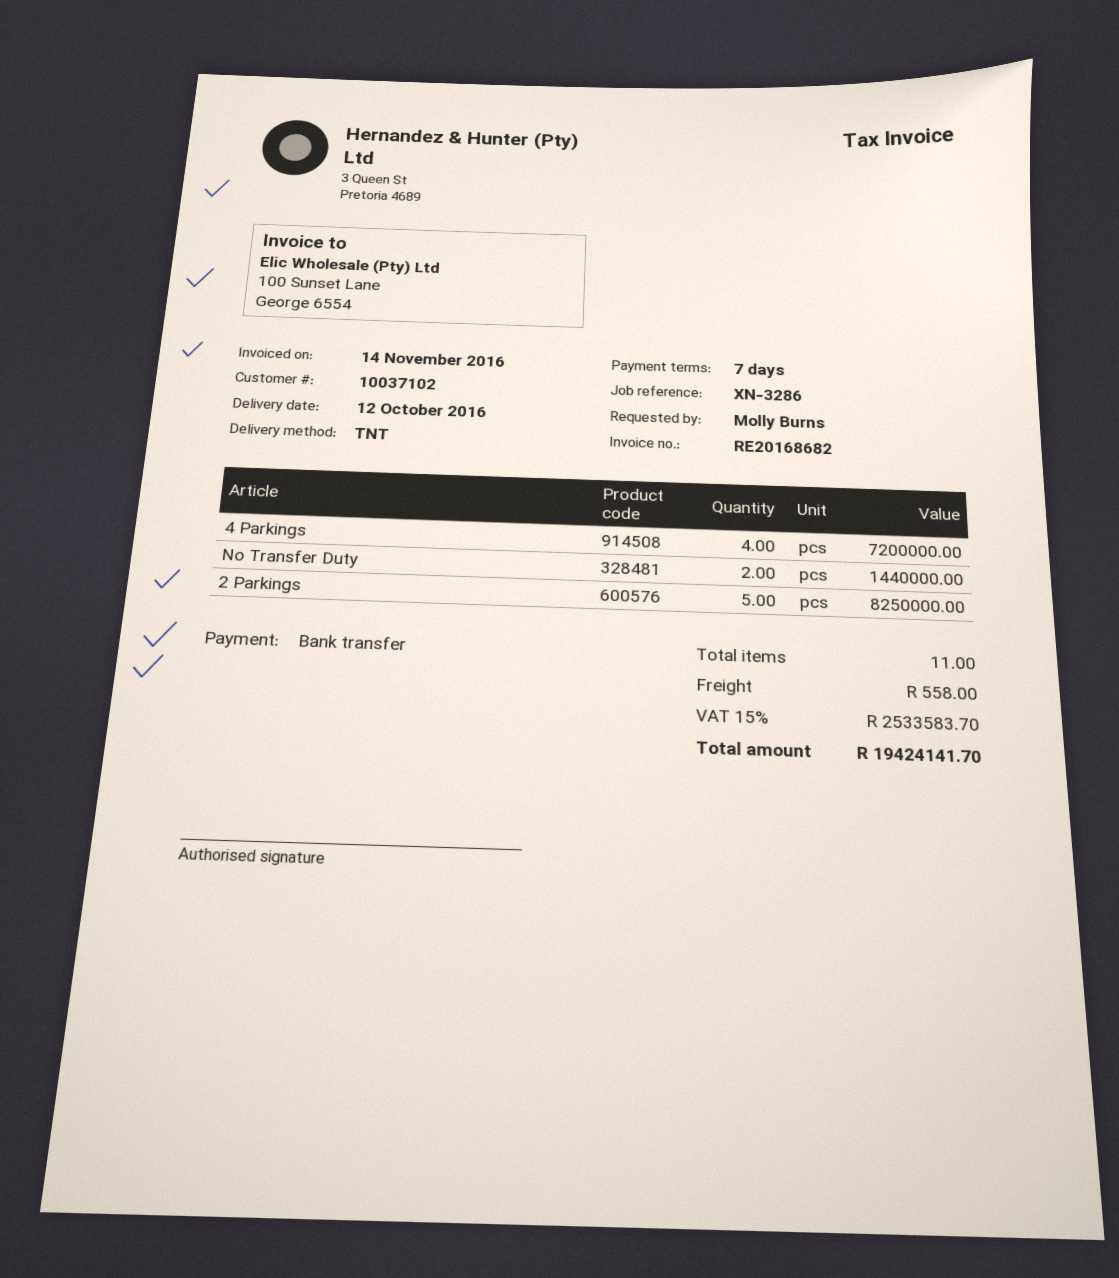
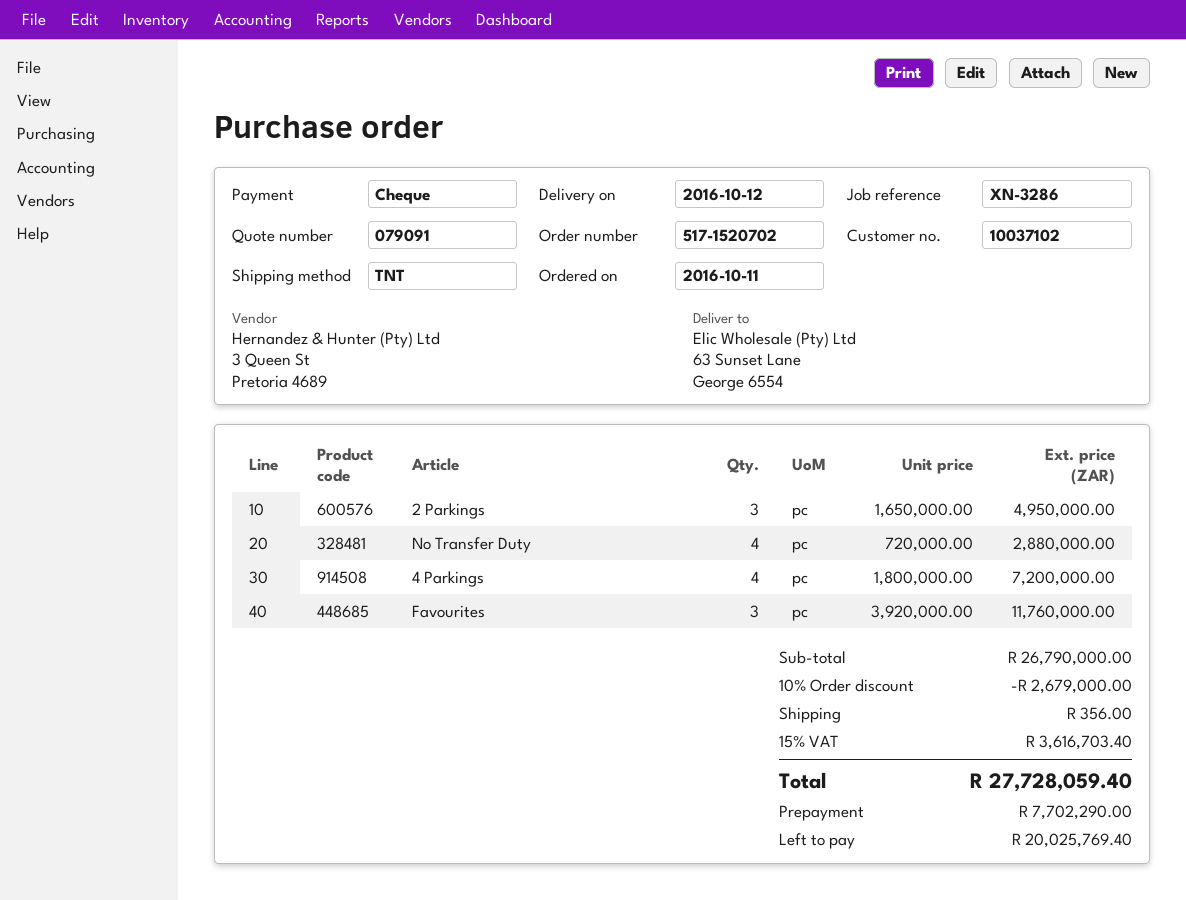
payment method: bank transfer -> cheque
No Transfer Duty: 2 for 1440000.00 -> 4 for 2880000.00
2 Parkings: 5 for 8250000.00 -> 3 for 4950000.00
Favourites: none -> 3 for 11760000.00
discount: none -> 10% = 2679000.00
shipping: 558.00 -> 356.00
tax: 15% = 2533583.70 -> 15% = 3616703.40
total: 19424141.70 -> 27728059.40

